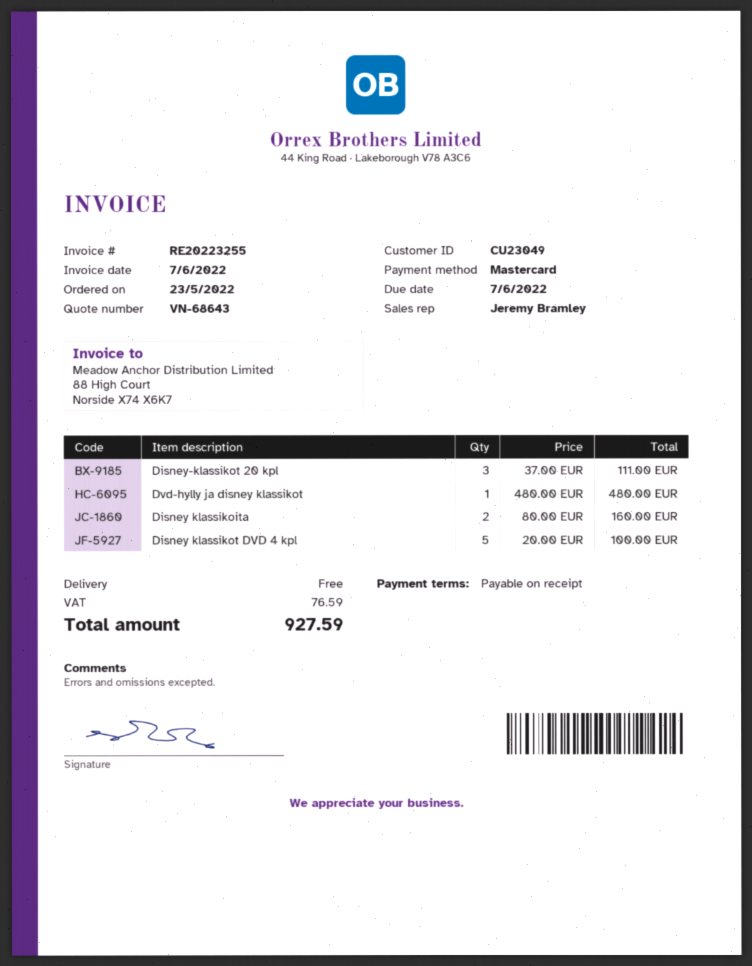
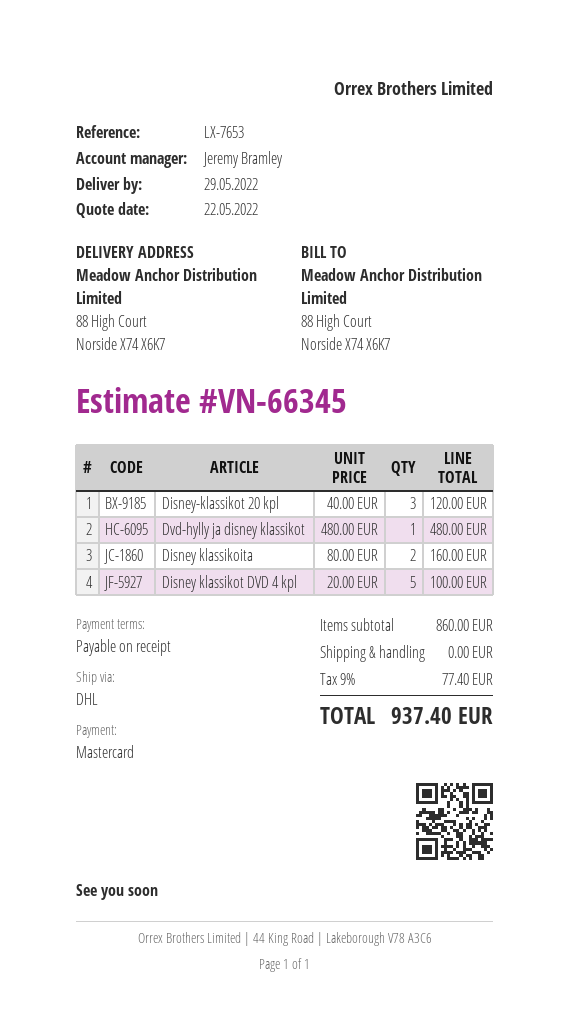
quote number: VN-68643 -> VN-66345
Disney-klassikot 20 kpl: 3 x 37.00 = 111.00 -> 3 x 40.00 = 120.00
tax: 76.59 -> 77.40
total: 927.59 -> 937.40

